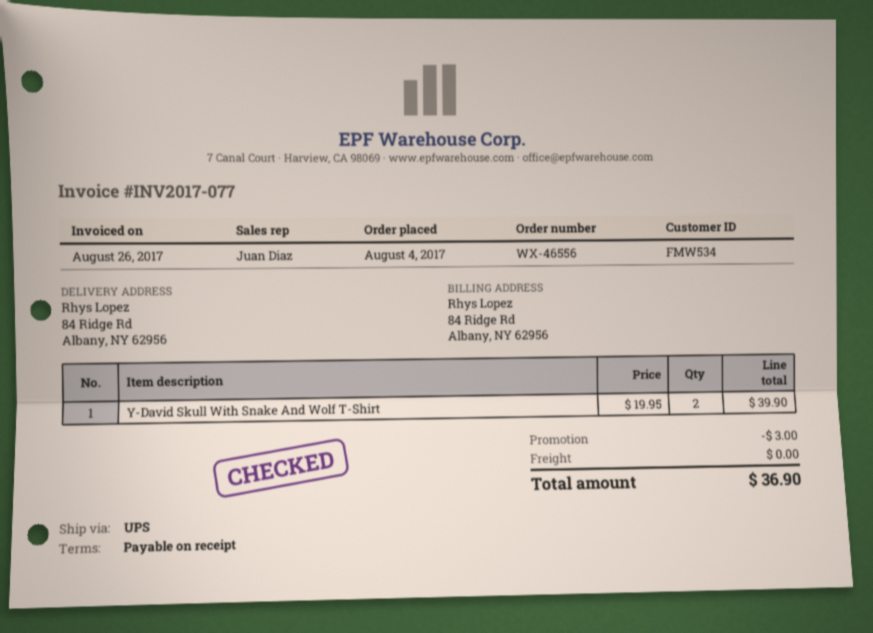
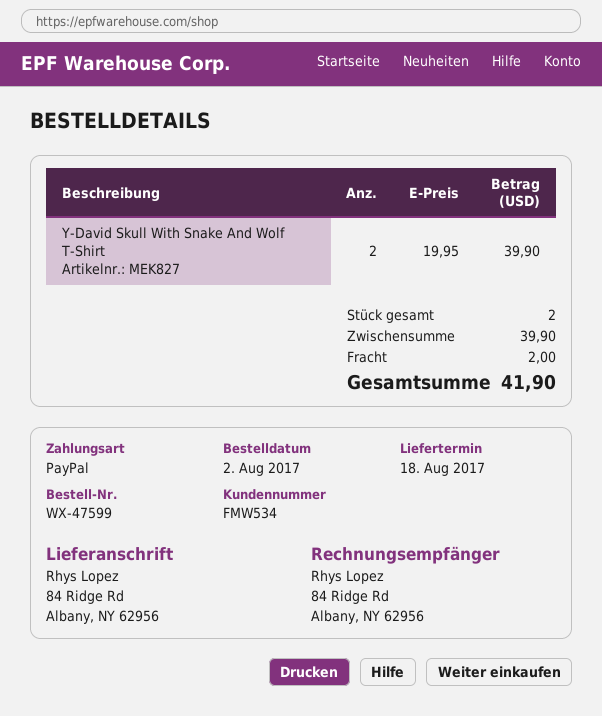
order number: WX-46556 -> WX-47599
order date: 2017-08-04 -> 2017-08-02
discount: 3.00 -> none
shipping: 0.00 -> 2.00
total: 36.90 -> 41.90

